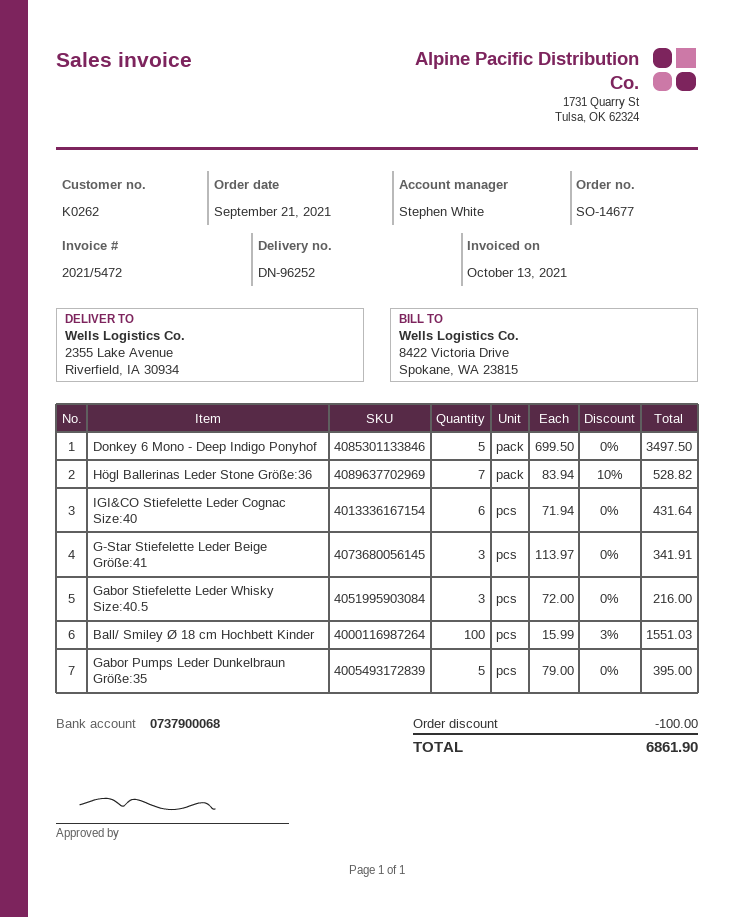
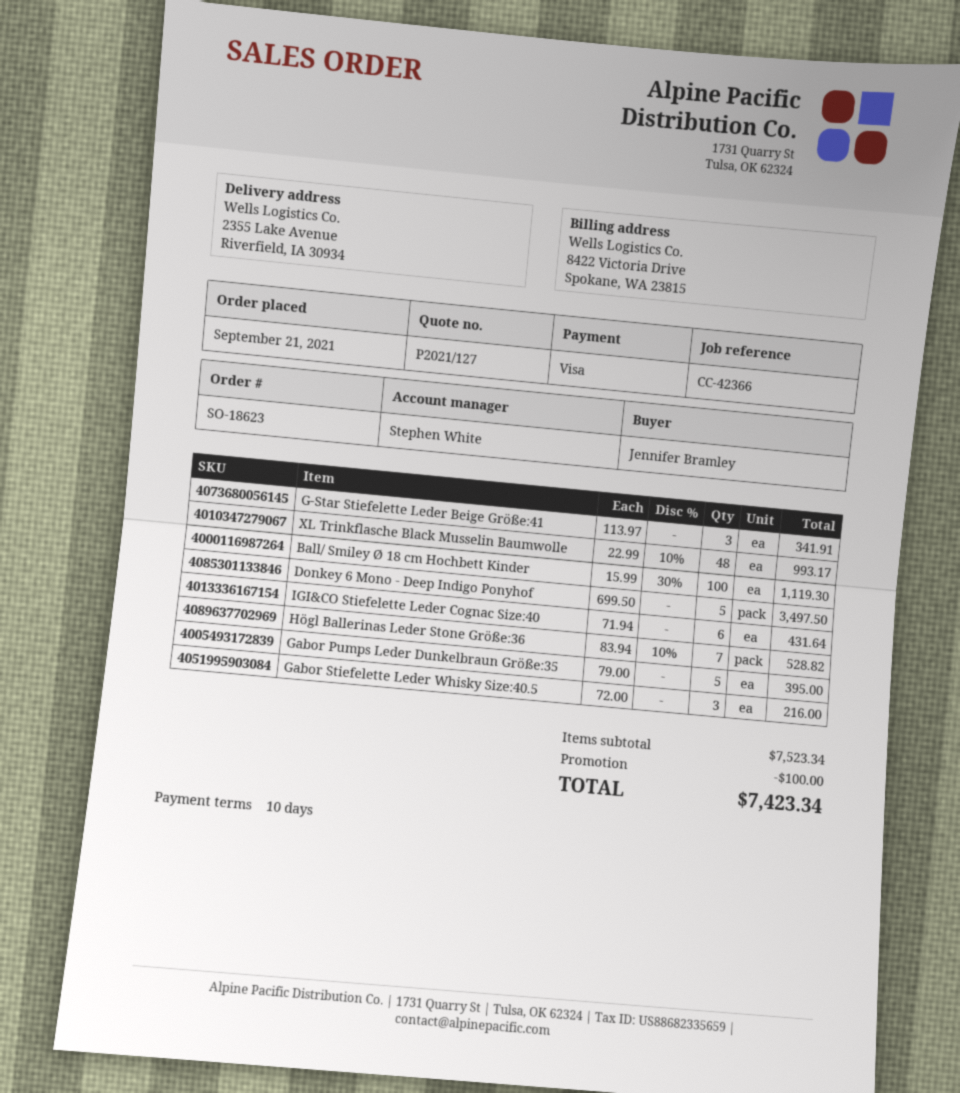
order number: SO-14677 -> SO-18623
Ball/ Smiley Ø 18 cm Hochbett Kinder: 100 x 15.99 - 3% = 1551.03 -> 100 x 15.99 - 30% = 1119.30
XL Trinkflasche Black Musselin Baumwolle: none -> 48 x 22.99 - 10% = 993.17
total: 6861.90 -> 7423.34

